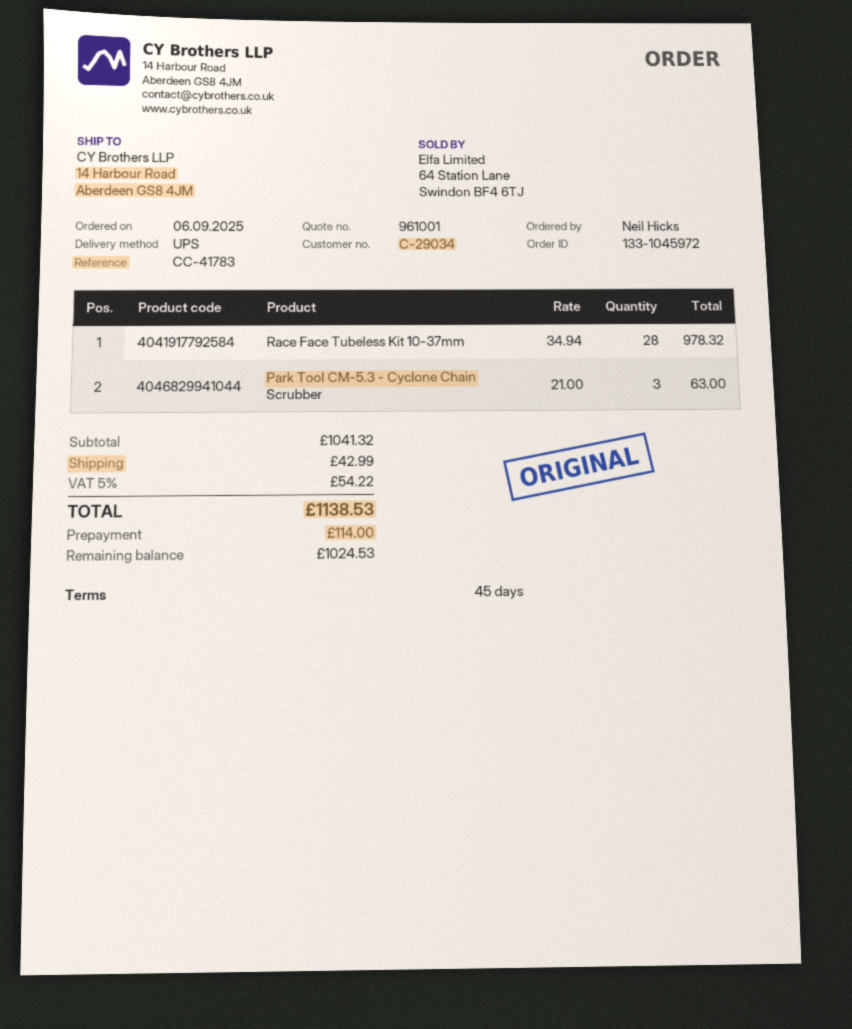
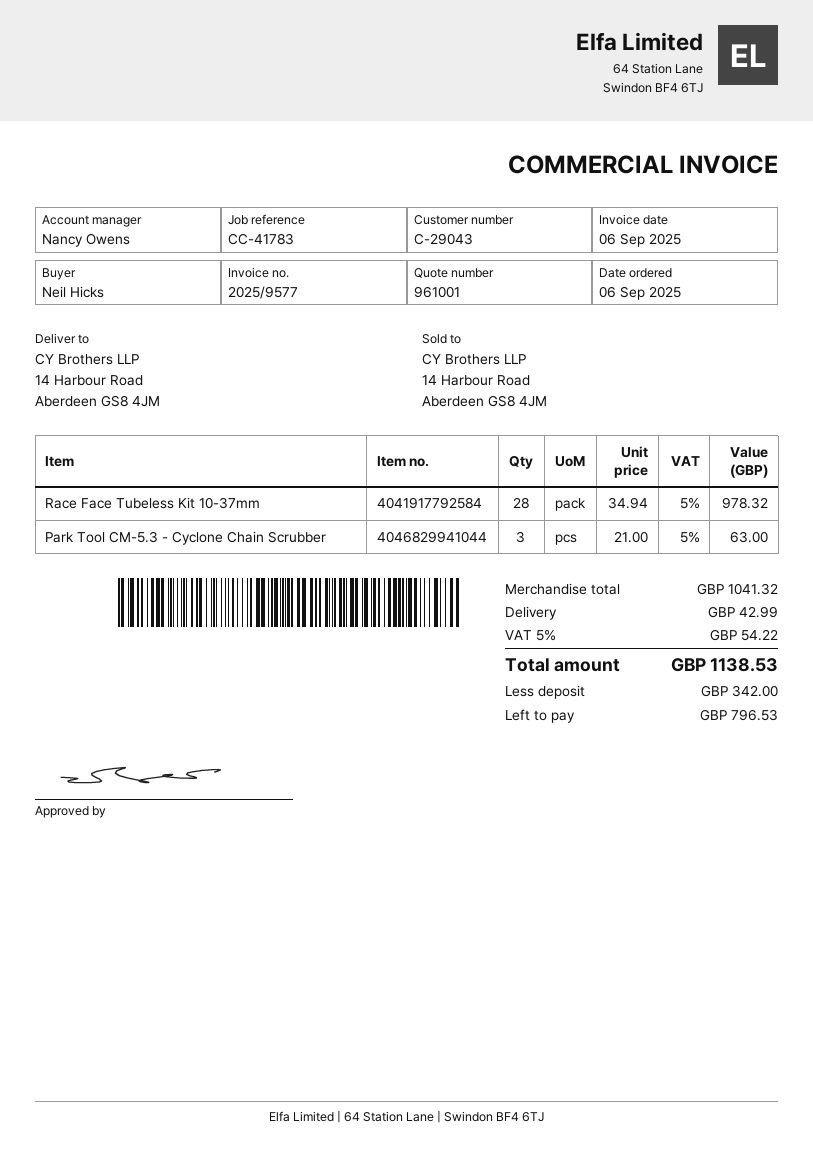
customer number: C-29034 -> C-29043
deposit: 114.00 -> 342.00
balance: 1024.53 -> 796.53

